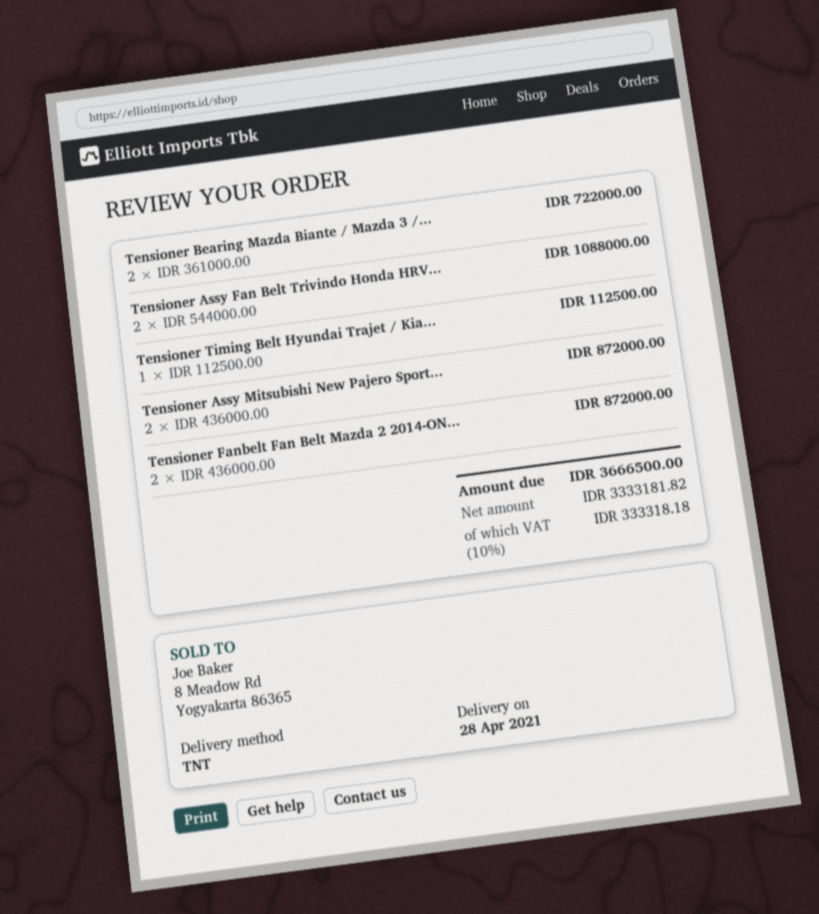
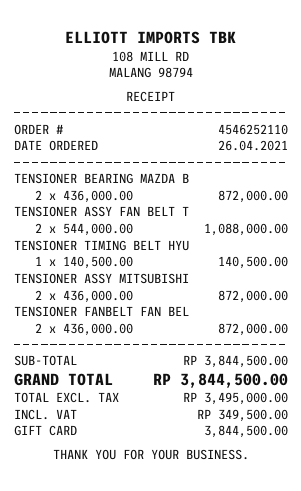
Tensioner Bearing Mazda Biante / Mazda 3 /...: 2 x 361000.00 = 722000.00 -> 2 x 436000.00 = 872000.00
Tensioner Timing Belt Hyundai Trajet / Kia...: 1 x 112500.00 = 112500.00 -> 1 x 140500.00 = 140500.00
net: 3333181.82 -> 3495000.00
tax: 333318.18 -> 349500.00
total: 3666500.00 -> 3844500.00

